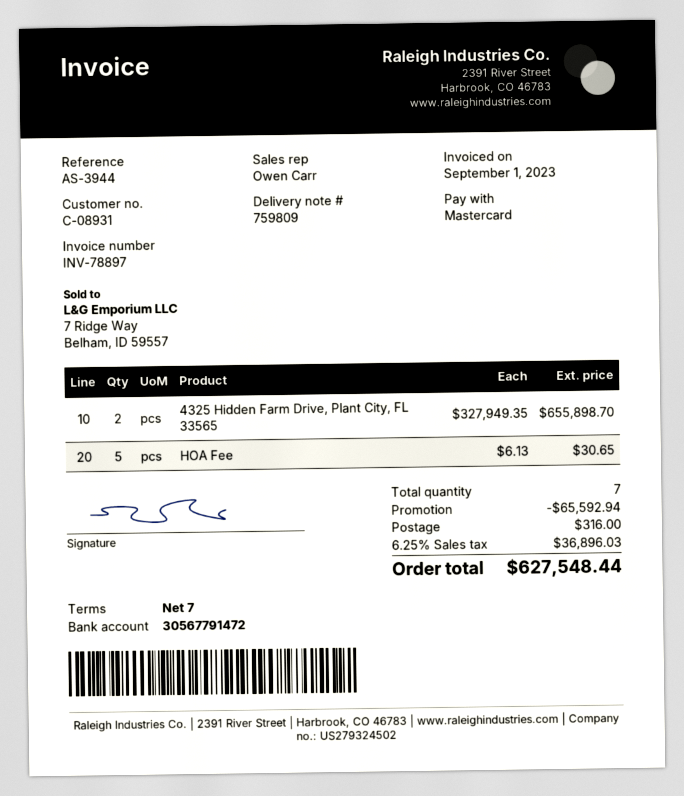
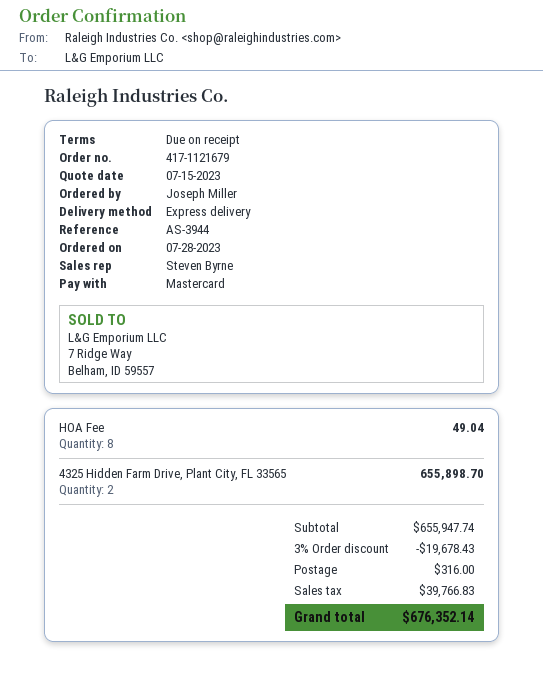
payment terms: 7 days -> on receipt
sales rep: Owen Carr -> Steven Byrne
HOA Fee: 5 for 30.65 -> 8 for 49.04
discount: 65592.94 -> 19678.43
tax: 36896.03 -> 39766.83
total: 627548.44 -> 676352.14

